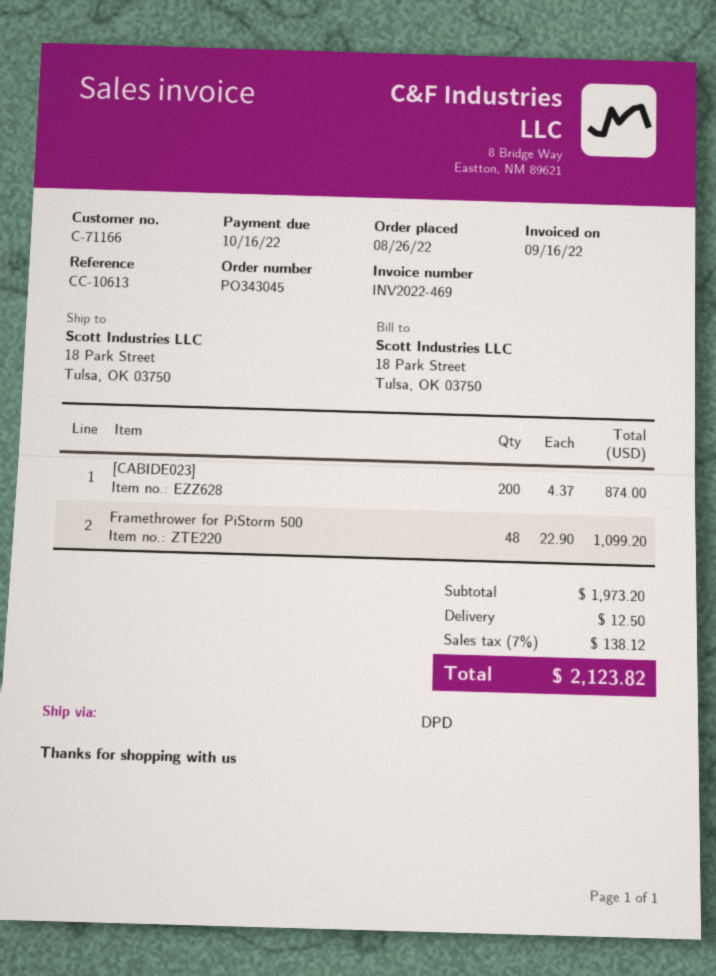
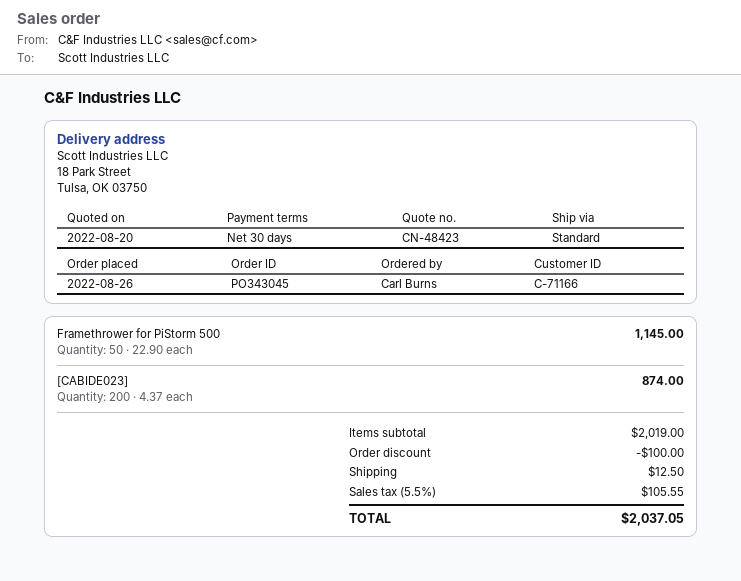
shipping method: DPD -> standard
Framethrower for PiStorm 500: 48 x 22.90 = 1099.20 -> 50 x 22.90 = 1145.00
subtotal: 1973.20 -> 2019.00
discount: none -> 100.00
tax: 7% = 138.12 -> 5.5% = 105.55
total: 2123.82 -> 2037.05

